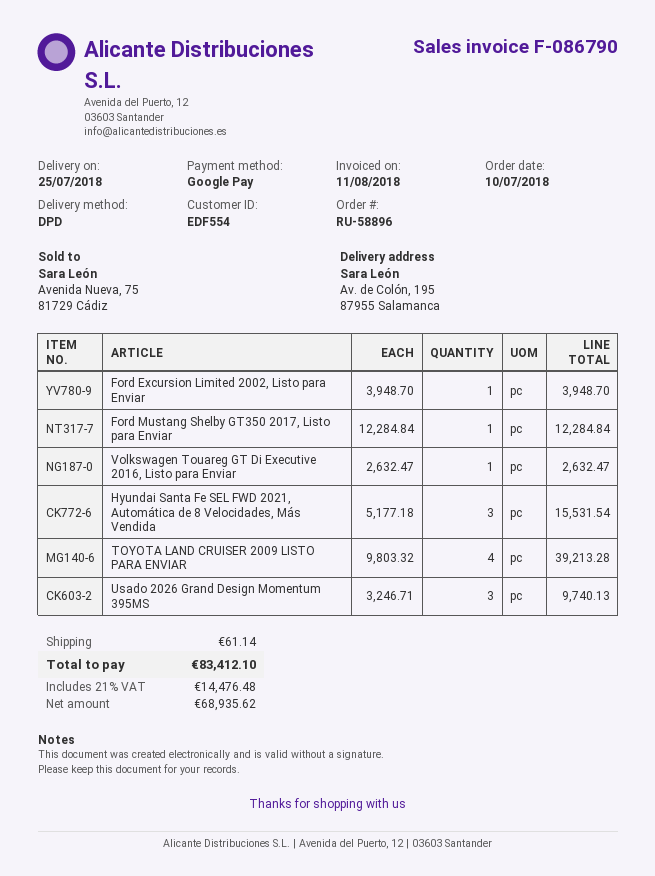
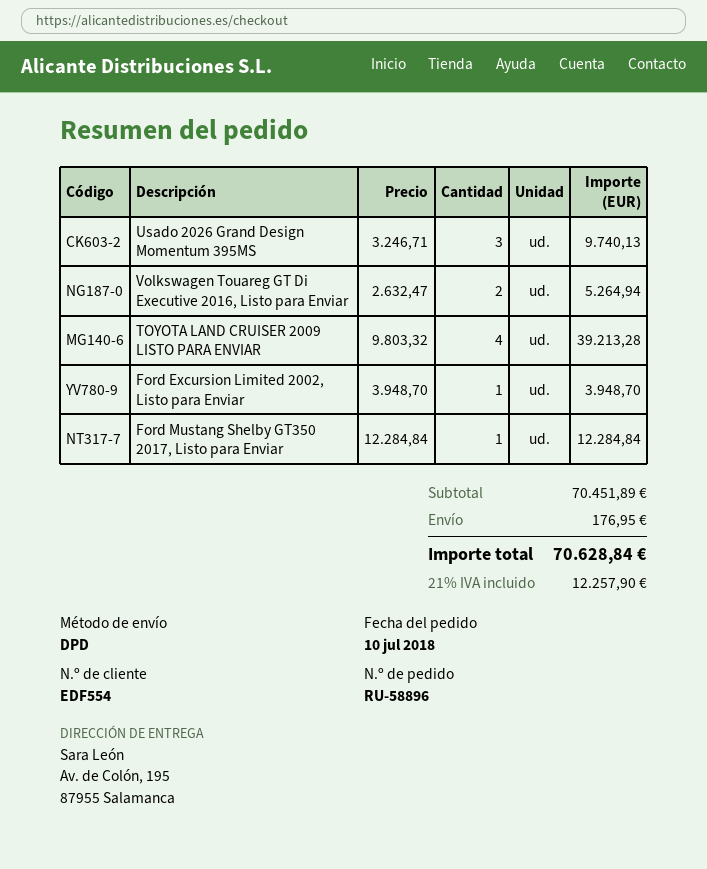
Volkswagen Touareg GT Di Executive 2016, Listo para Enviar: 1 x 2632.47 = 2632.47 -> 2 x 2632.47 = 5264.94
Hyundai Santa Fe SEL FWD 2021, Automática de 8 Velocidades, Más Vendida: 3 x 5177.18 = 15531.54 -> none
shipping: 61.14 -> 176.95
tax: 21% = 14476.48 -> 21% = 12257.90
total: 83412.10 -> 70628.84

